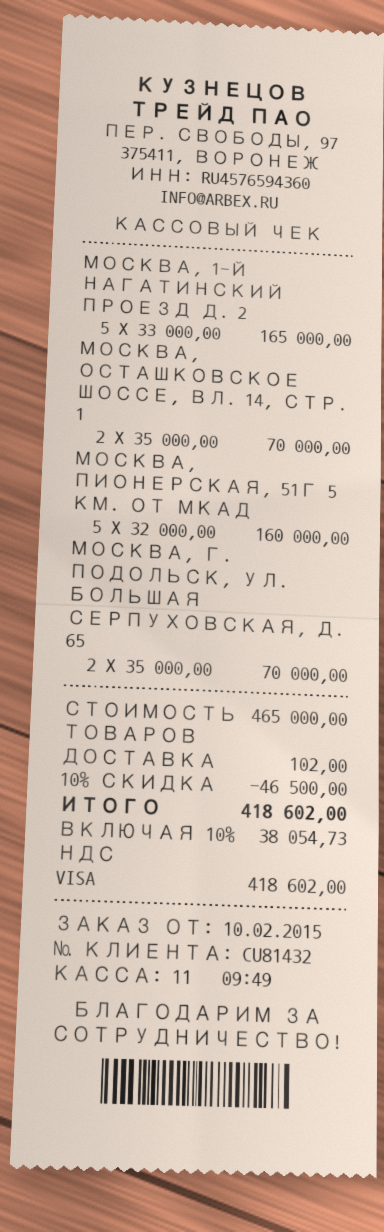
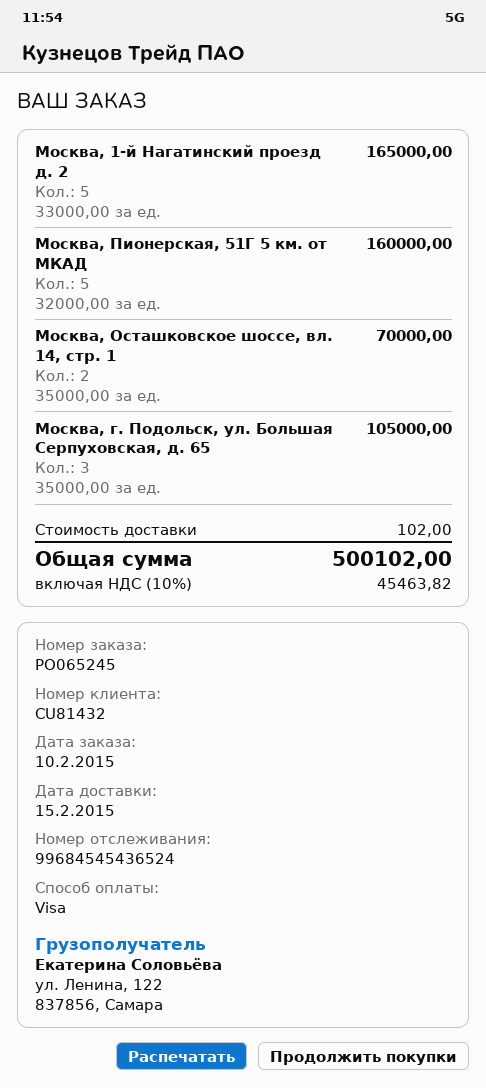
МОСКВА, Г. ПОДОЛЬСК, УЛ. БОЛЬШАЯ СЕРПУХОВСКАЯ, Д. 65: 2 x 35000.00 = 70000.00 -> 3 x 35000.00 = 105000.00
discount: 10% = 46500.00 -> none
tax: 10% = 38054.73 -> 10% = 45463.82
total: 418602.00 -> 500102.00

